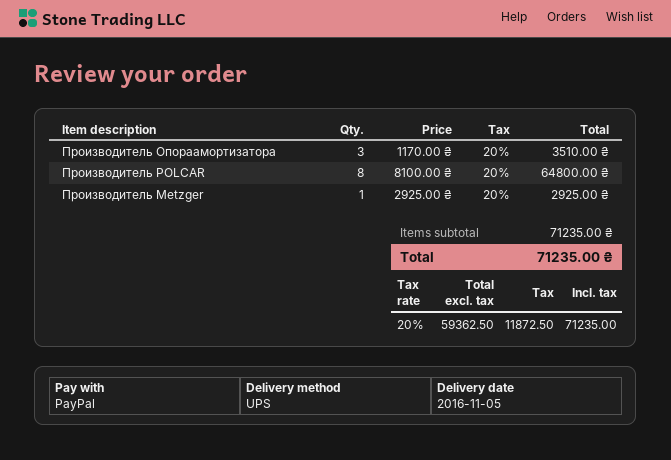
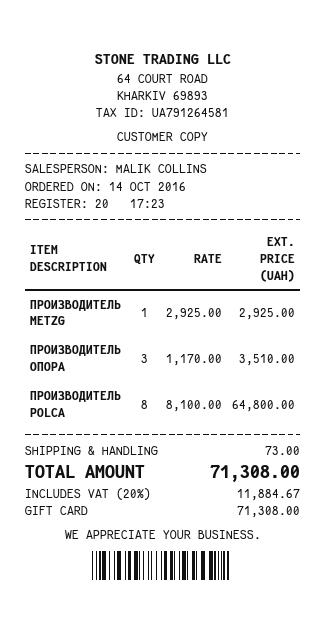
payment method: PayPal -> gift card
shipping: none -> 73.00
tax: 20% = 11872.50 -> 20% = 11884.67
total: 71235.00 -> 71308.00

